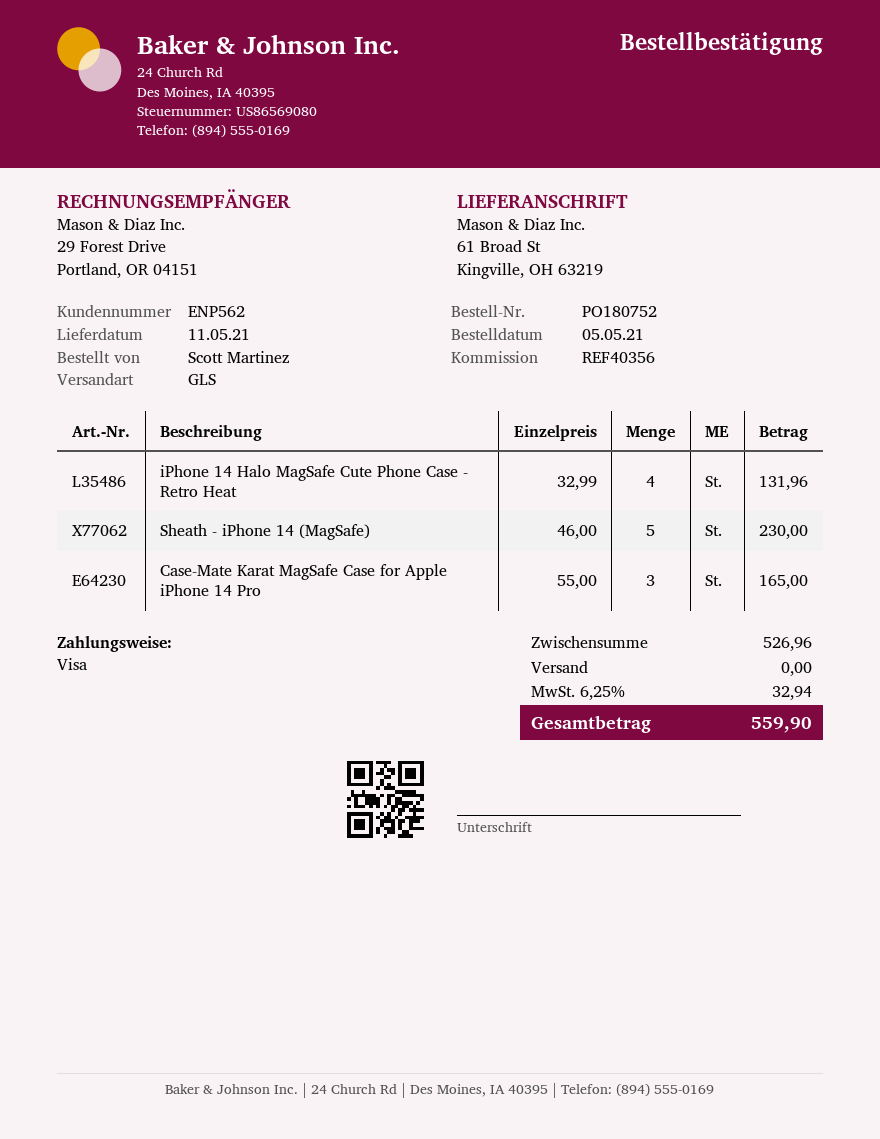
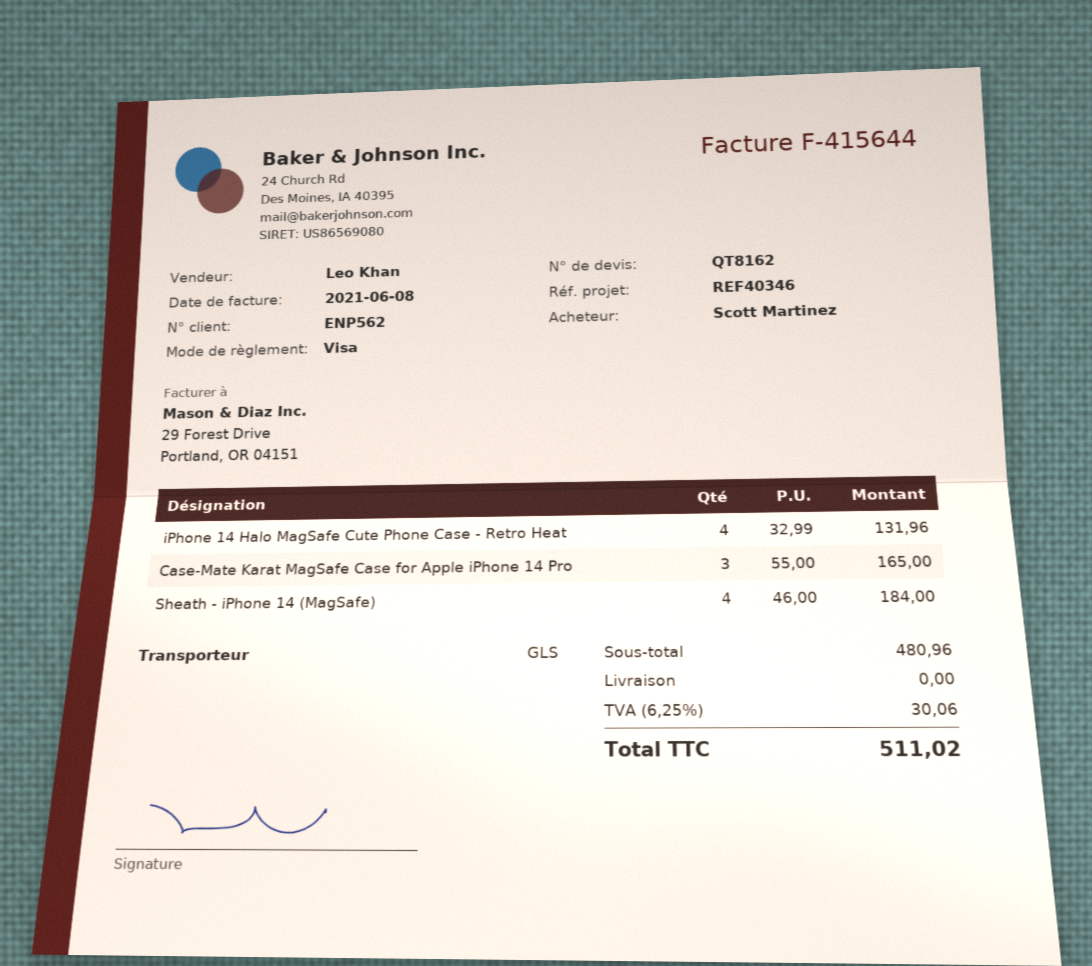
reference: REF40356 -> REF40346
Sheath - iPhone 14 (MagSafe): 5 x 46.00 = 230.00 -> 4 x 46.00 = 184.00
subtotal: 526.96 -> 480.96
tax: 6.25% = 32.94 -> 6.25% = 30.06
total: 559.90 -> 511.02

